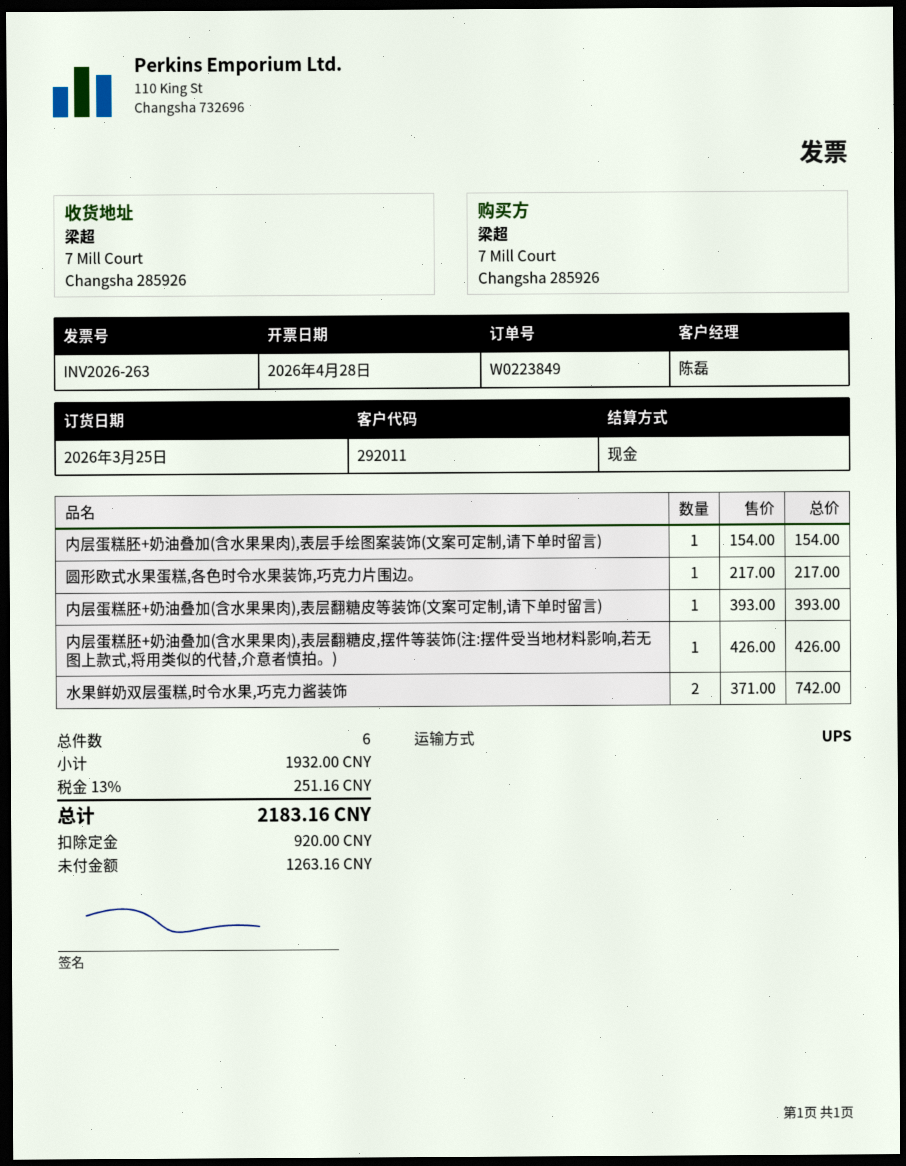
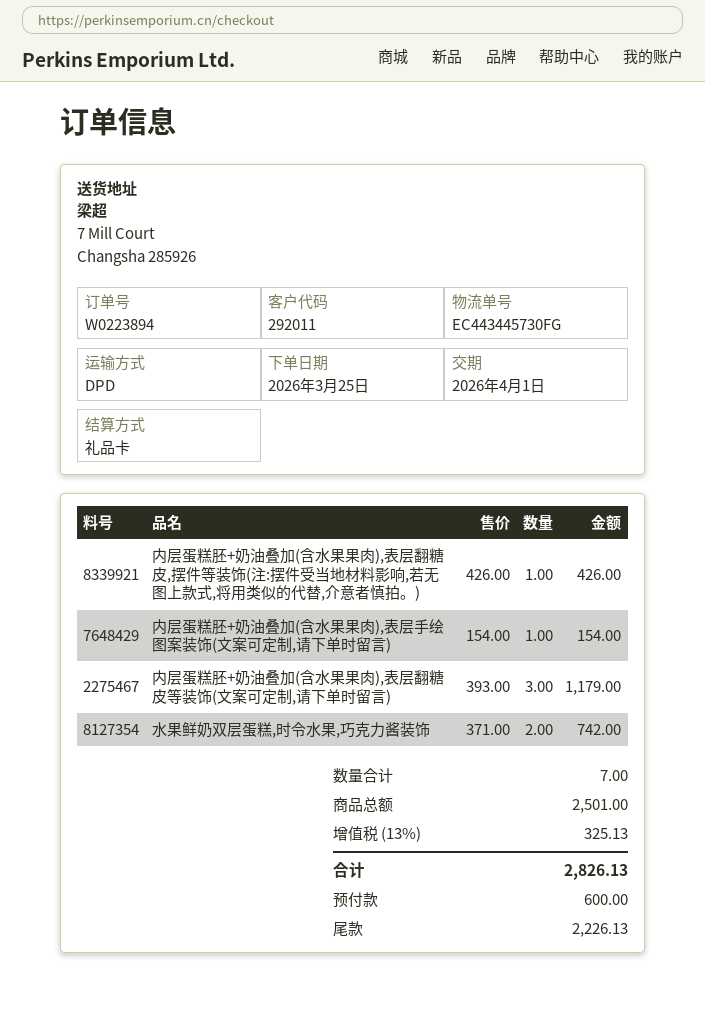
order number: W0223849 -> W0223894
payment method: cash -> gift card
shipping method: UPS -> DPD
圆形欧式水果蛋糕,各色时令水果装饰,巧克力片围边。: 1 x 217.00 = 217.00 -> none
内层蛋糕胚+奶油叠加(含水果果肉),表层翻糖皮等装饰(文案可定制,请下单时留言): 1 x 393.00 = 393.00 -> 3 x 393.00 = 1179.00
total quantity: 6 -> 7
subtotal: 1932.00 -> 2501.00
tax: 13% = 251.16 -> 13% = 325.13
total: 2183.16 -> 2826.13
deposit: 920.00 -> 600.00
balance: 1263.16 -> 2226.13

